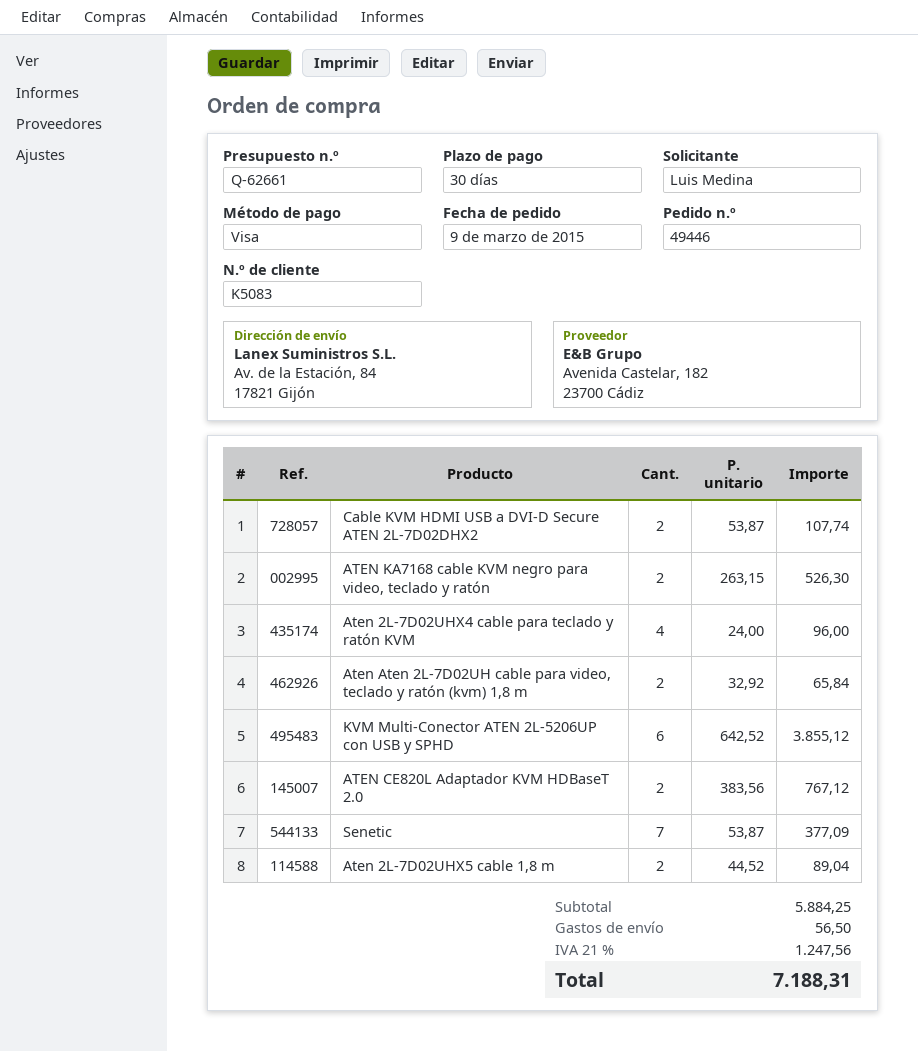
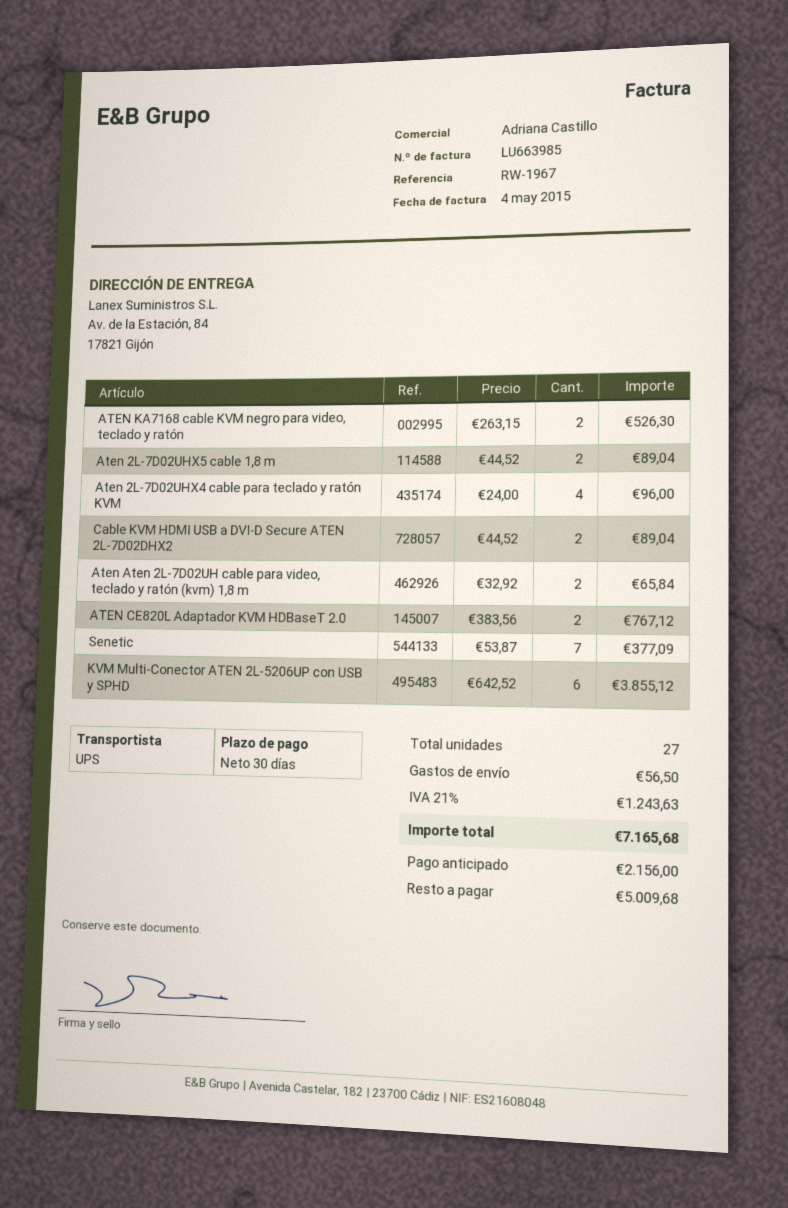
Cable KVM HDMI USB a DVI-D Secure ATEN 2L-7D02DHX2: 2 x 53.87 = 107.74 -> 2 x 44.52 = 89.04
tax: 21% = 1247.56 -> 21% = 1243.63
total: 7188.31 -> 7165.68

